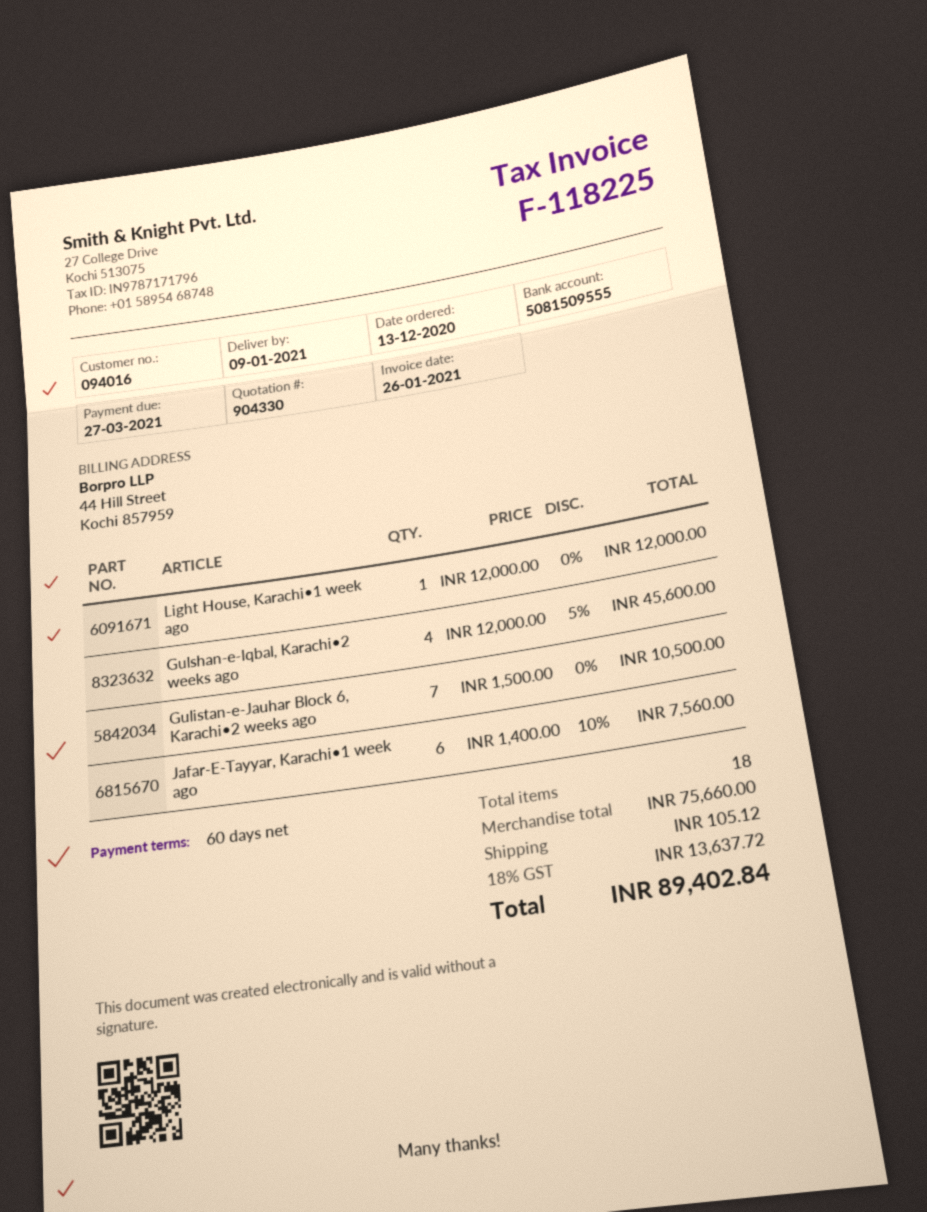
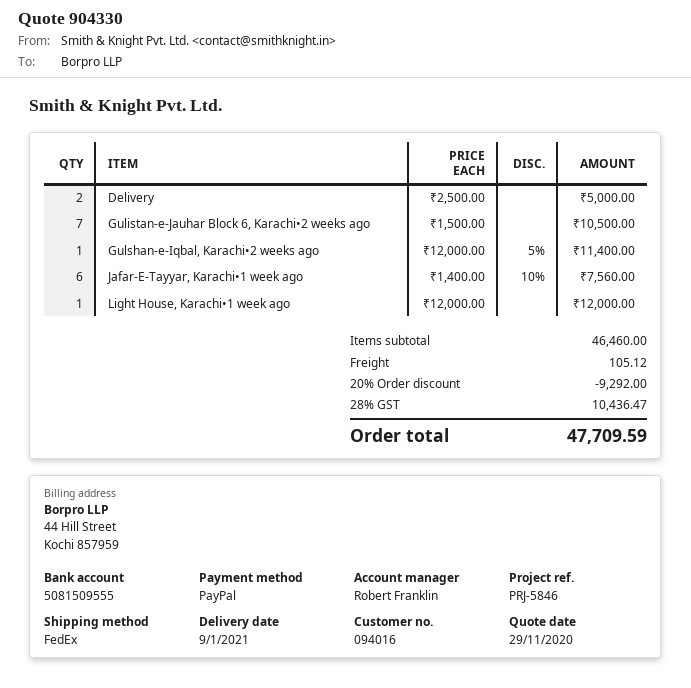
Gulshan-e-Iqbal, Karachi•2 weeks ago: 4 x 12000.00 - 5% = 45600.00 -> 1 x 12000.00 - 5% = 11400.00
Delivery: none -> 2 x 2500.00 = 5000.00
subtotal: 75660.00 -> 46460.00
discount: none -> 20% = 9292.00
tax: 18% = 13637.72 -> 28% = 10436.47
total: 89402.84 -> 47709.59

